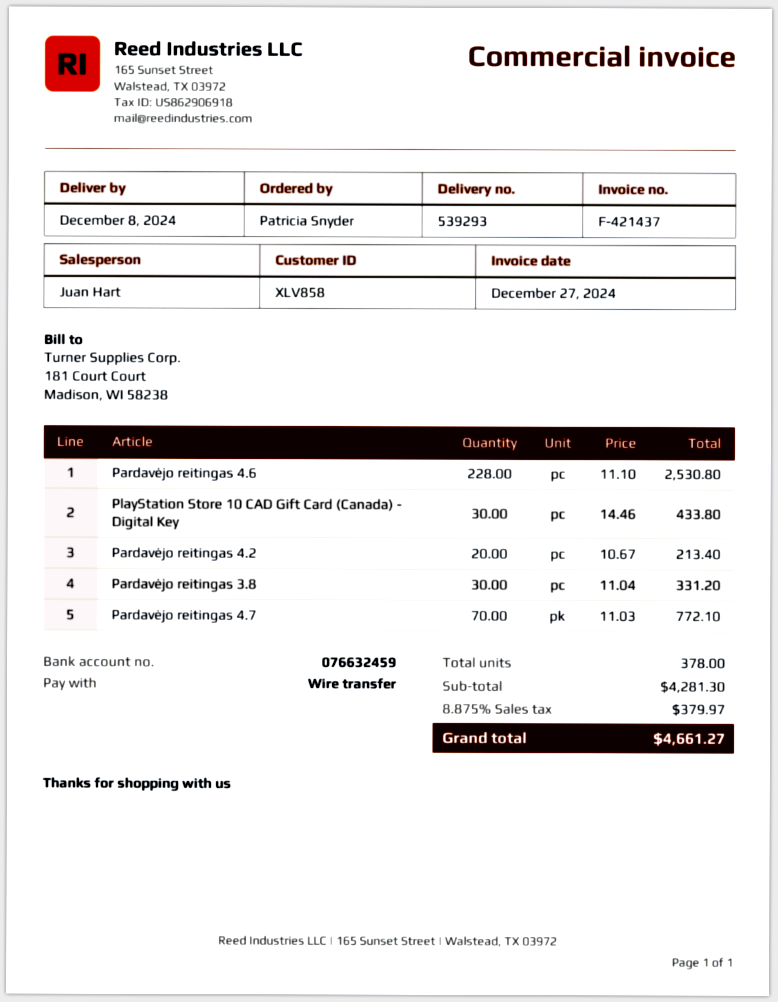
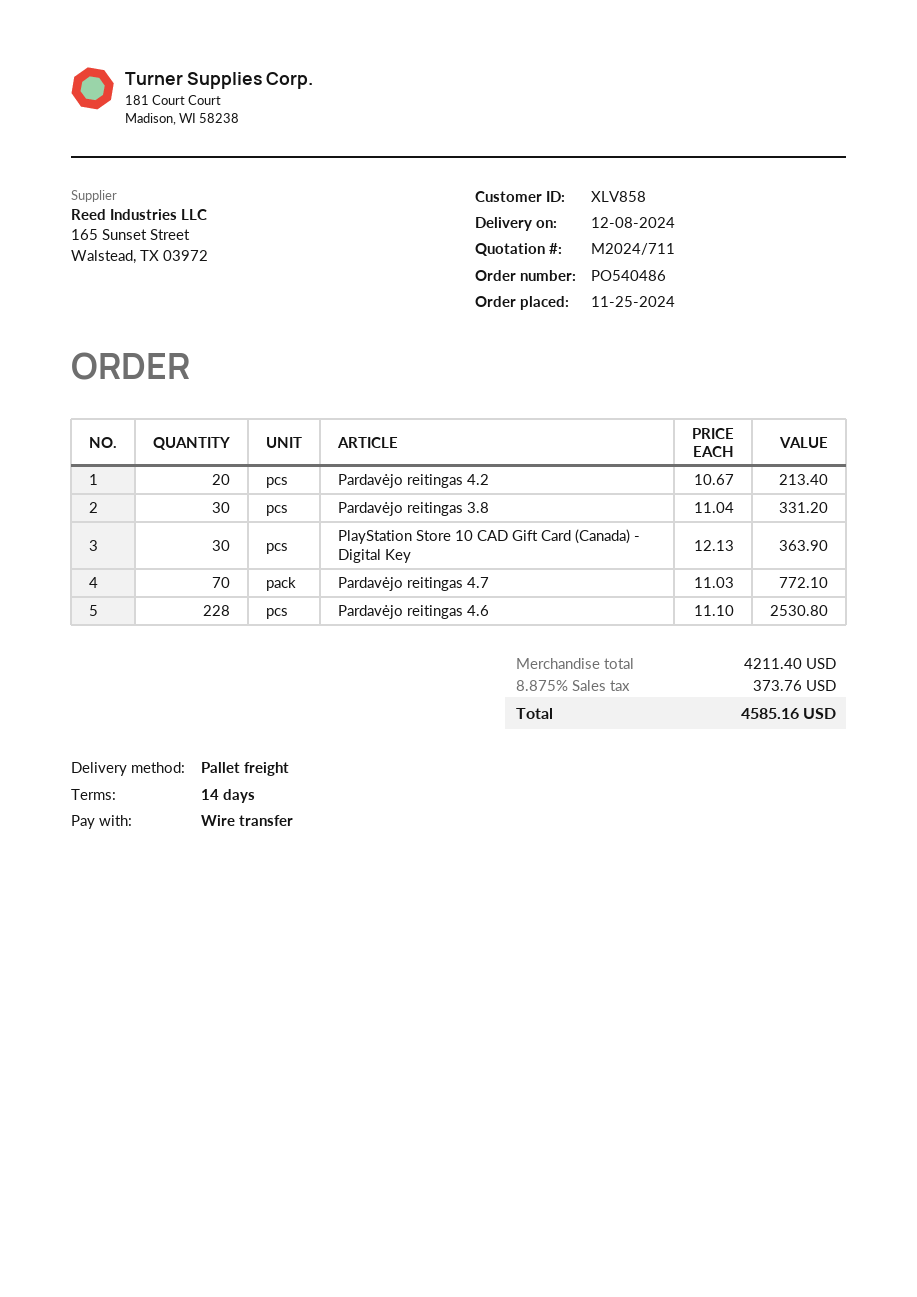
PlayStation Store 10 CAD Gift Card (Canada) - Digital Key: 30 x 14.46 = 433.80 -> 30 x 12.13 = 363.90
subtotal: 4281.30 -> 4211.40
tax: 8.875% = 379.97 -> 8.875% = 373.76
total: 4661.27 -> 4585.16

